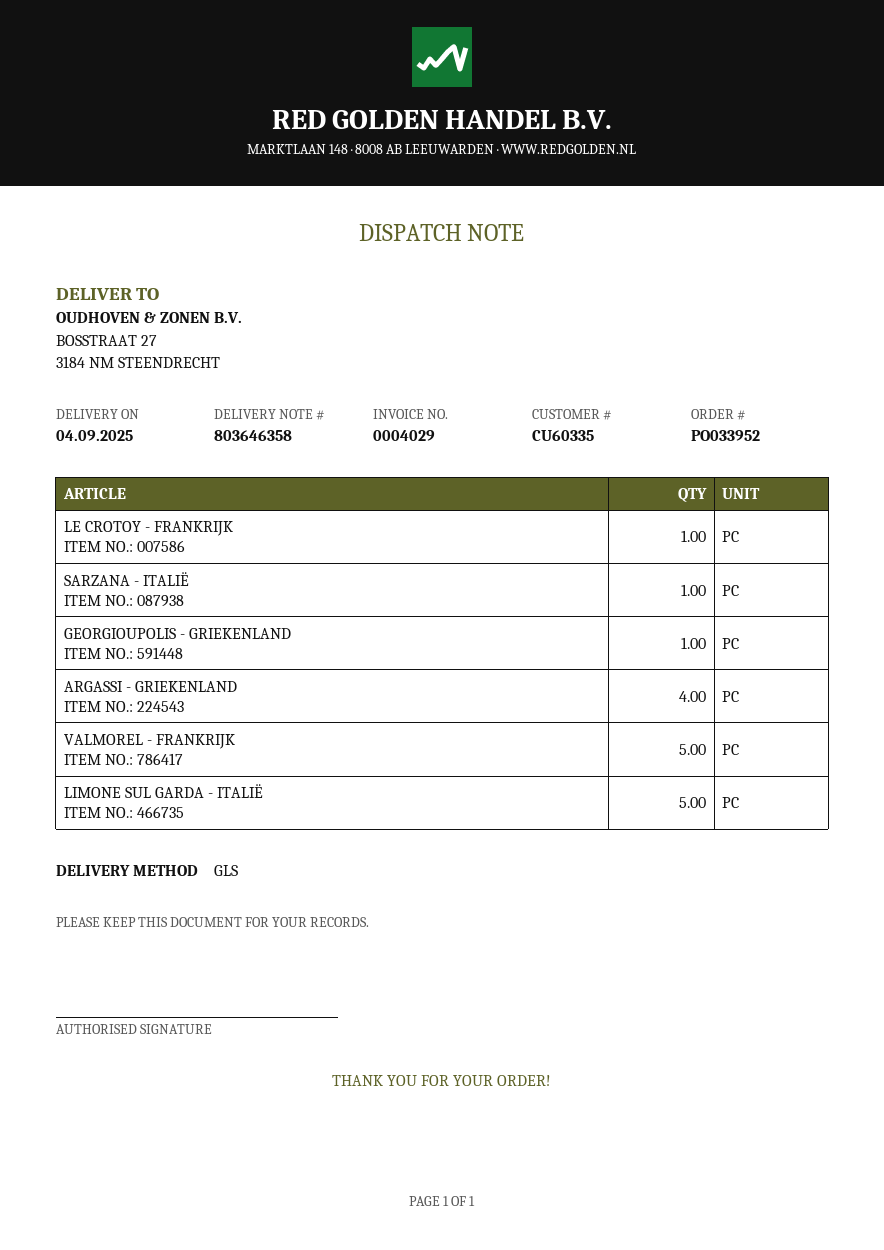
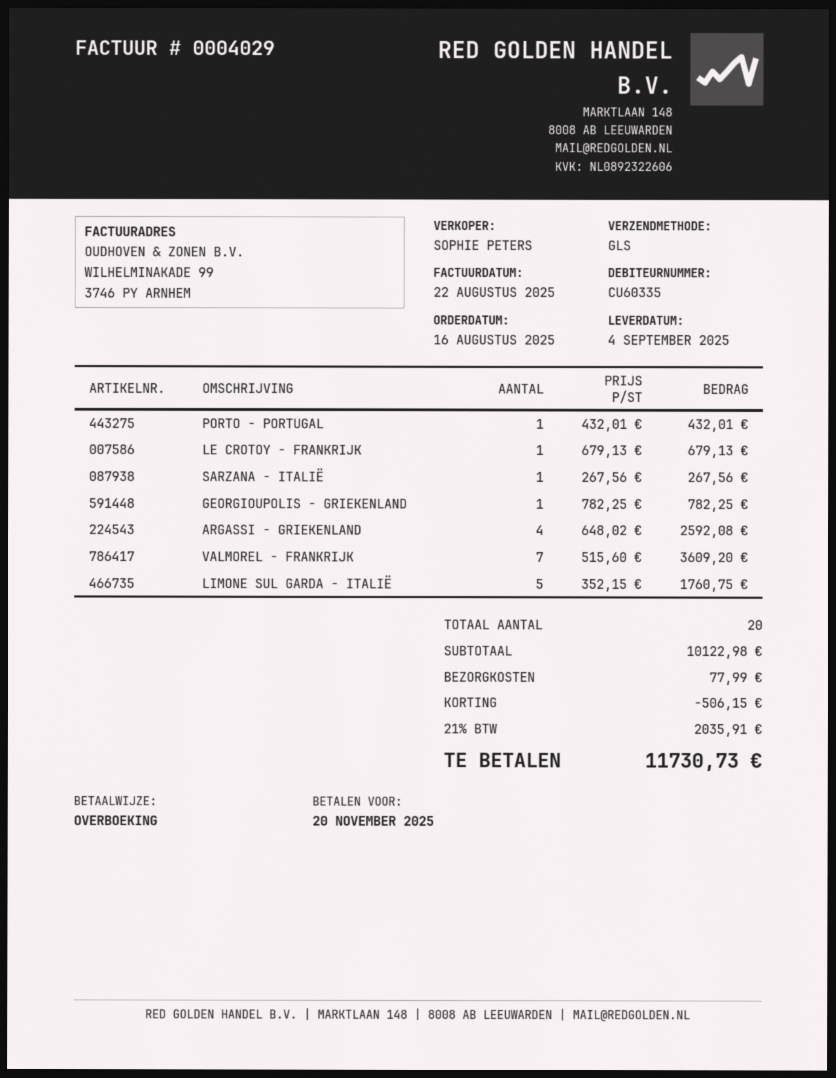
VALMOREL - FRANKRIJK: 5 -> 7
PORTO - PORTUGAL: none -> 1

